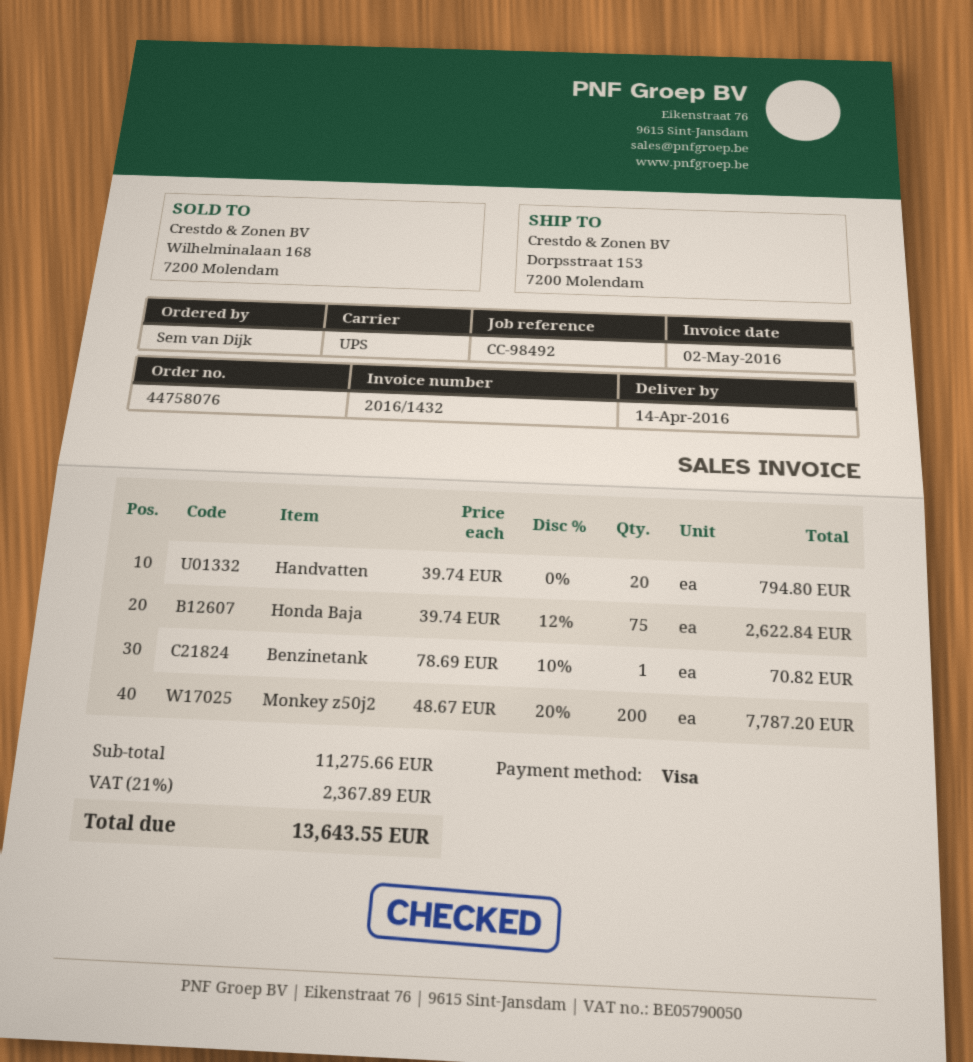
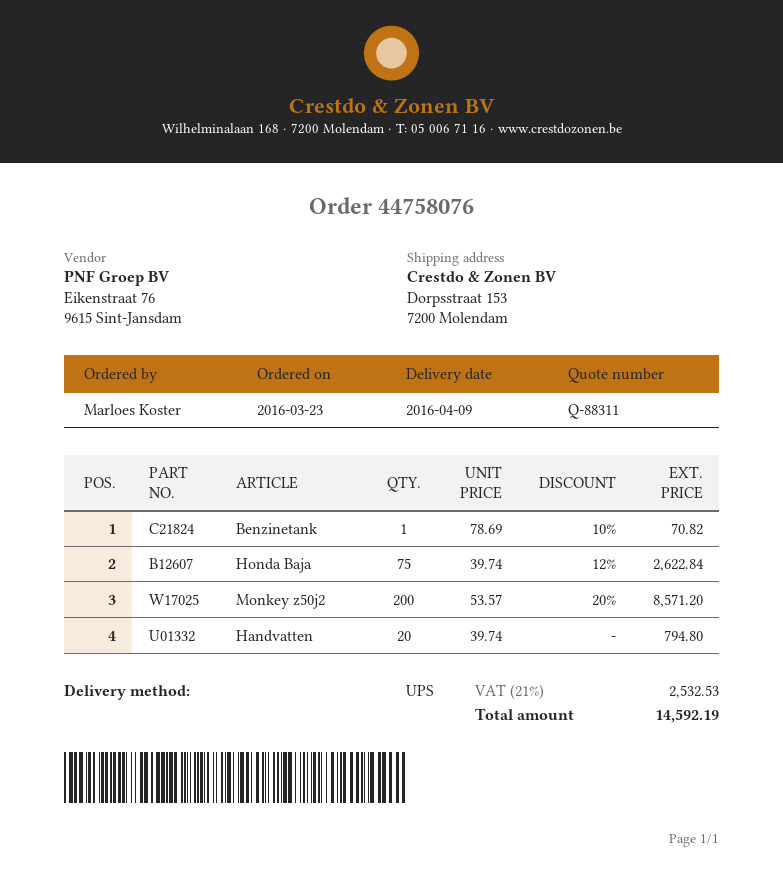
delivery date: 2016-04-14 -> 2016-04-09
ordered by: Sem van Dijk -> Marloes Koster
Monkey z50j2: 200 x 48.67 - 20% = 7787.20 -> 200 x 53.57 - 20% = 8571.20
tax: 21% = 2367.89 -> 21% = 2532.53
total: 13643.55 -> 14592.19

